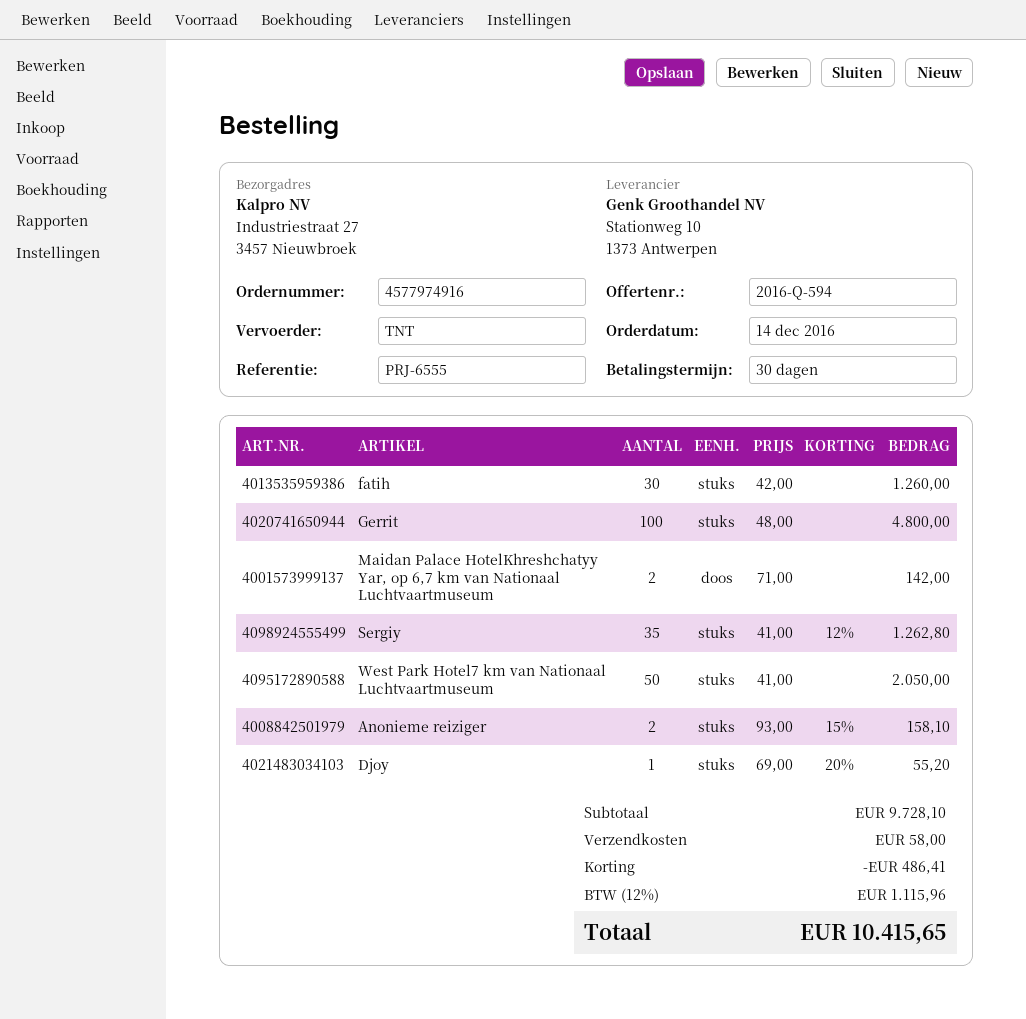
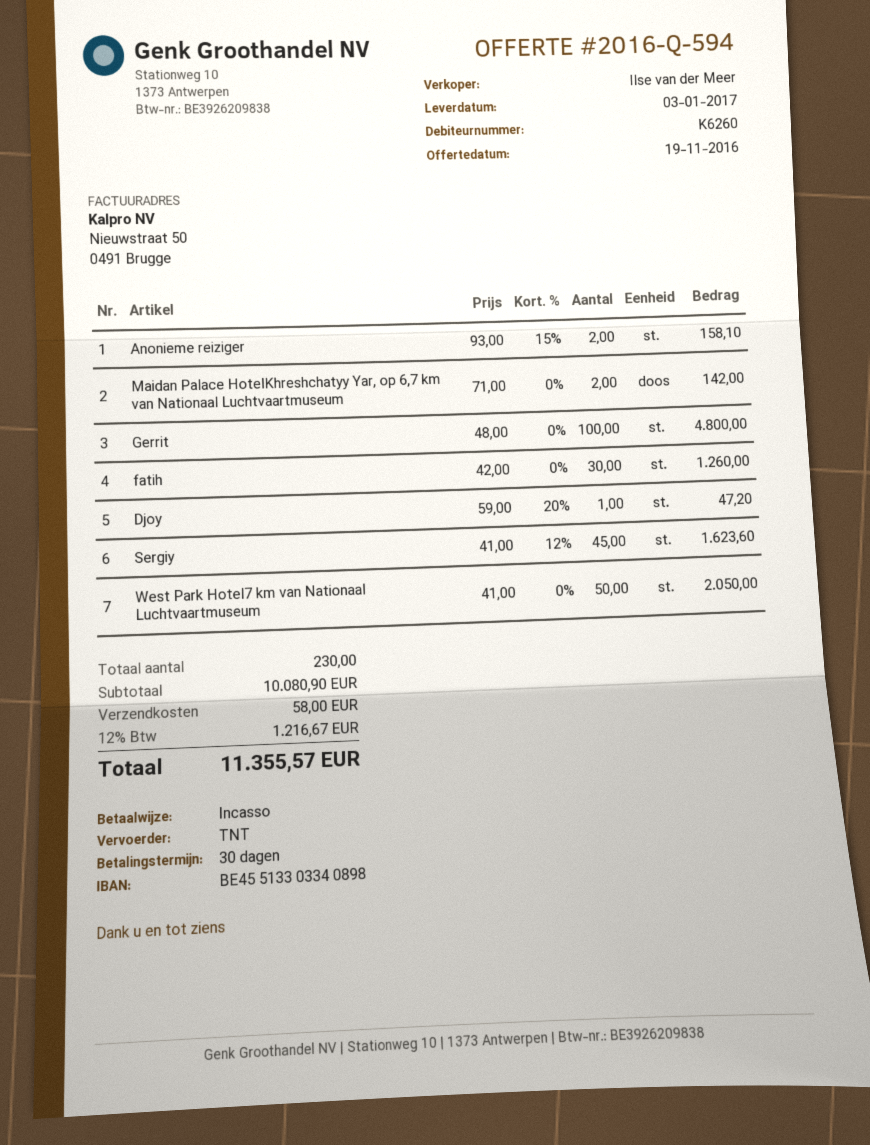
Sergiy: 35 x 41.00 - 12% = 1262.80 -> 45 x 41.00 - 12% = 1623.60
Djoy: 1 x 69.00 - 20% = 55.20 -> 1 x 59.00 - 20% = 47.20
subtotal: 9728.10 -> 10080.90
discount: 486.41 -> none
tax: 12% = 1115.96 -> 12% = 1216.67
total: 10415.65 -> 11355.57

